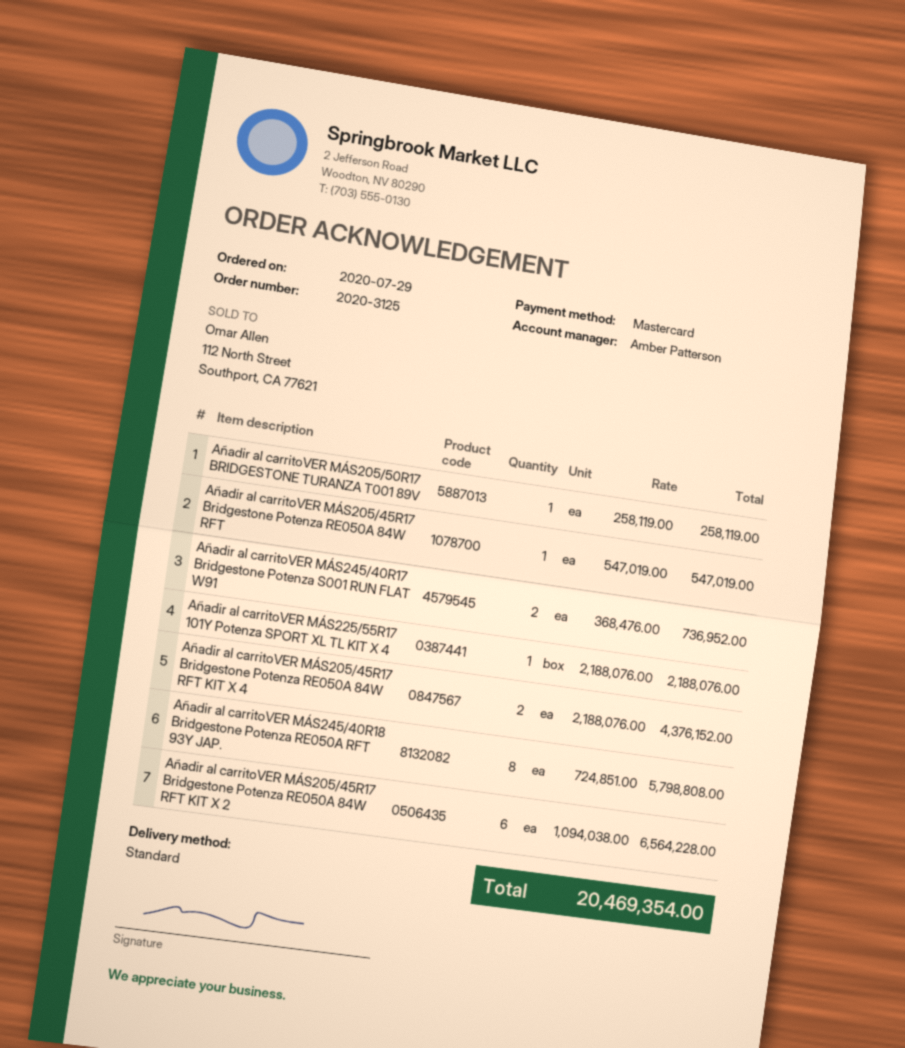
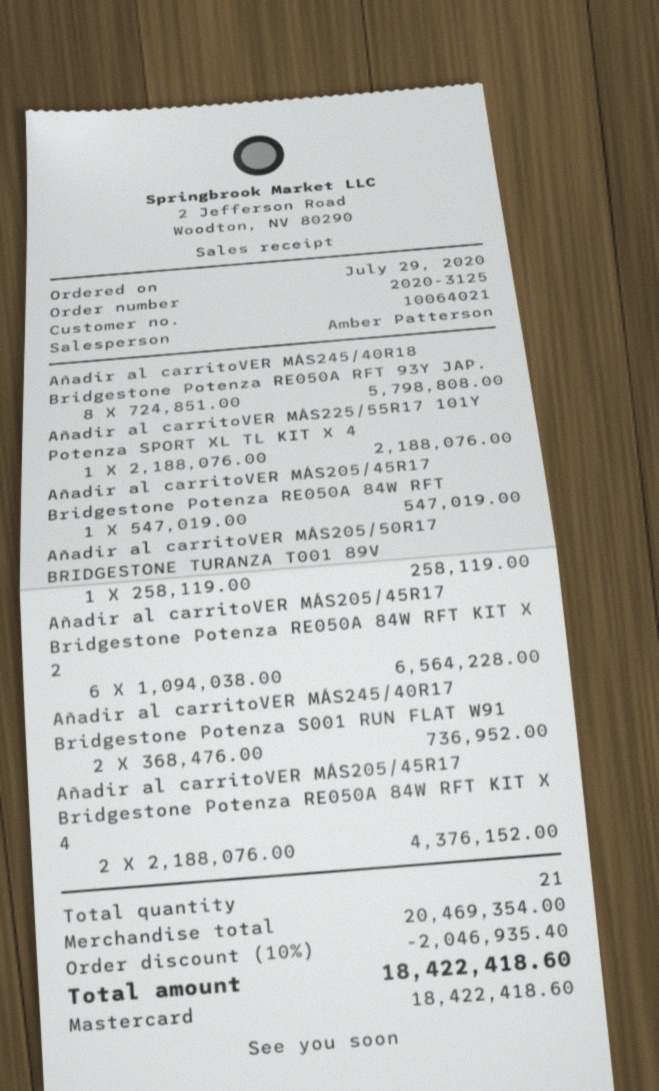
discount: none -> 10% = 2046935.40
total: 20469354.00 -> 18422418.60

